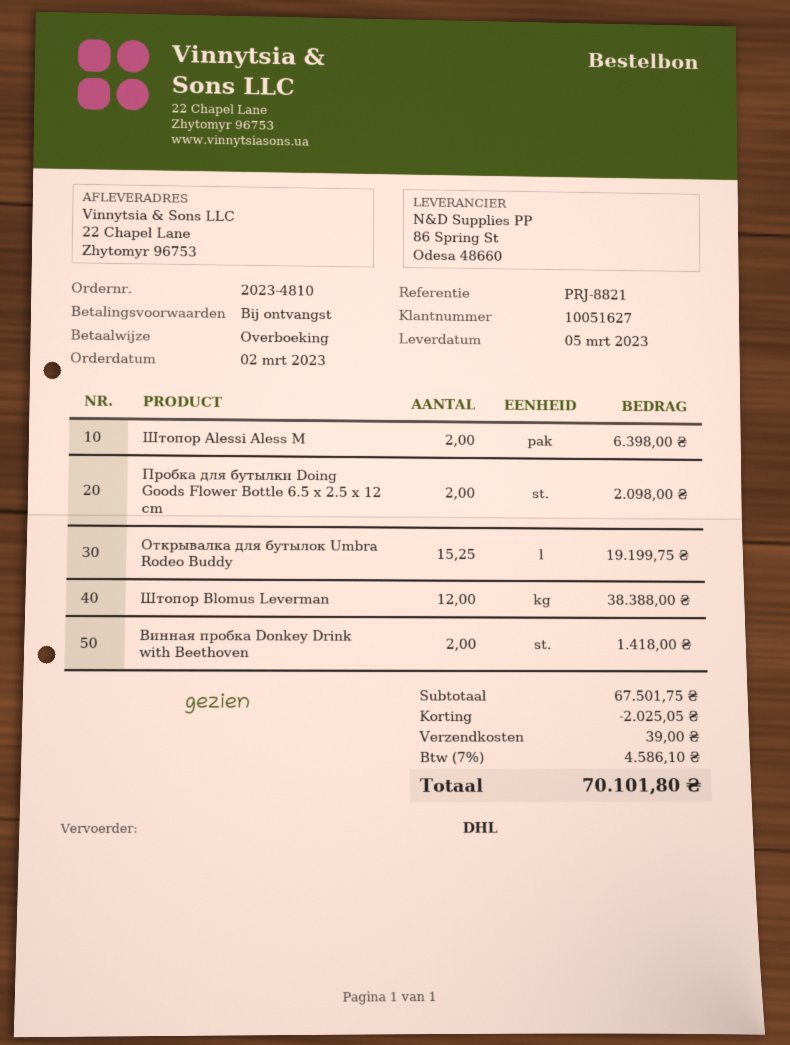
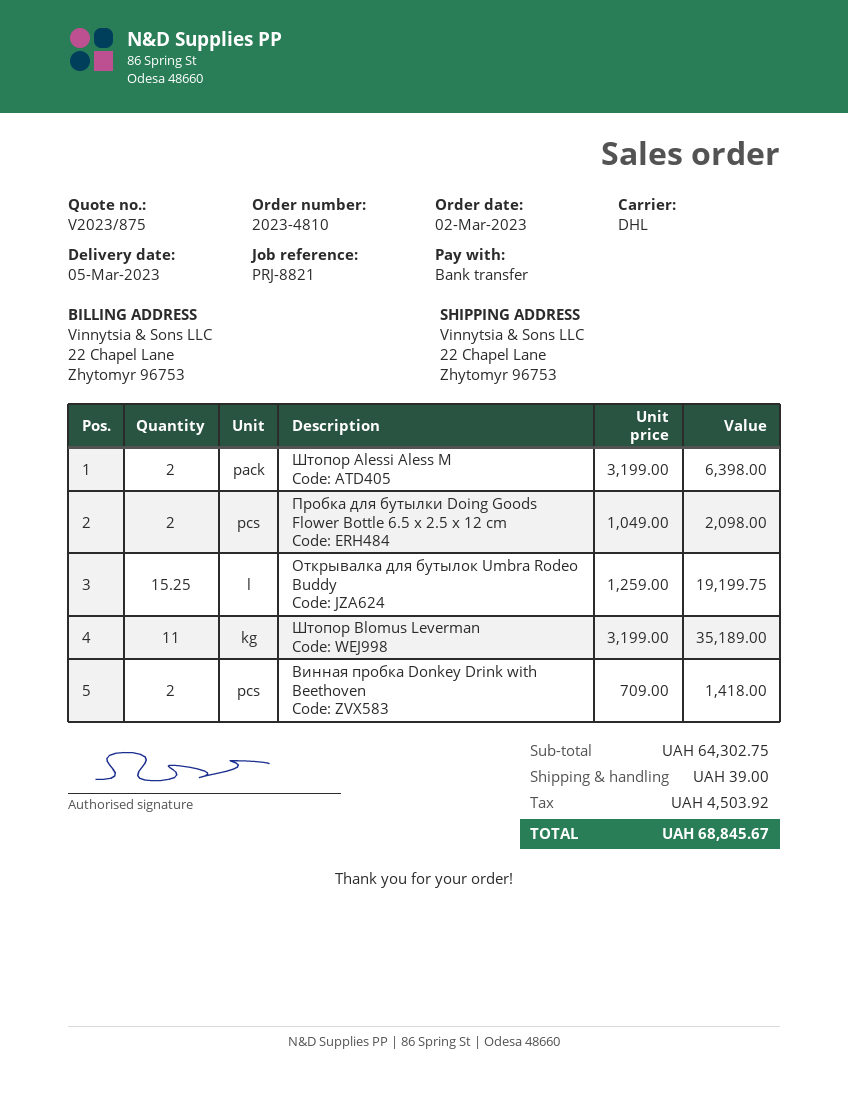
Штопор Blomus Leverman: 12 for 38388.00 -> 11 for 35189.00
subtotal: 67501.75 -> 64302.75
discount: 2025.05 -> none
tax: 4586.10 -> 4503.92
total: 70101.80 -> 68845.67

